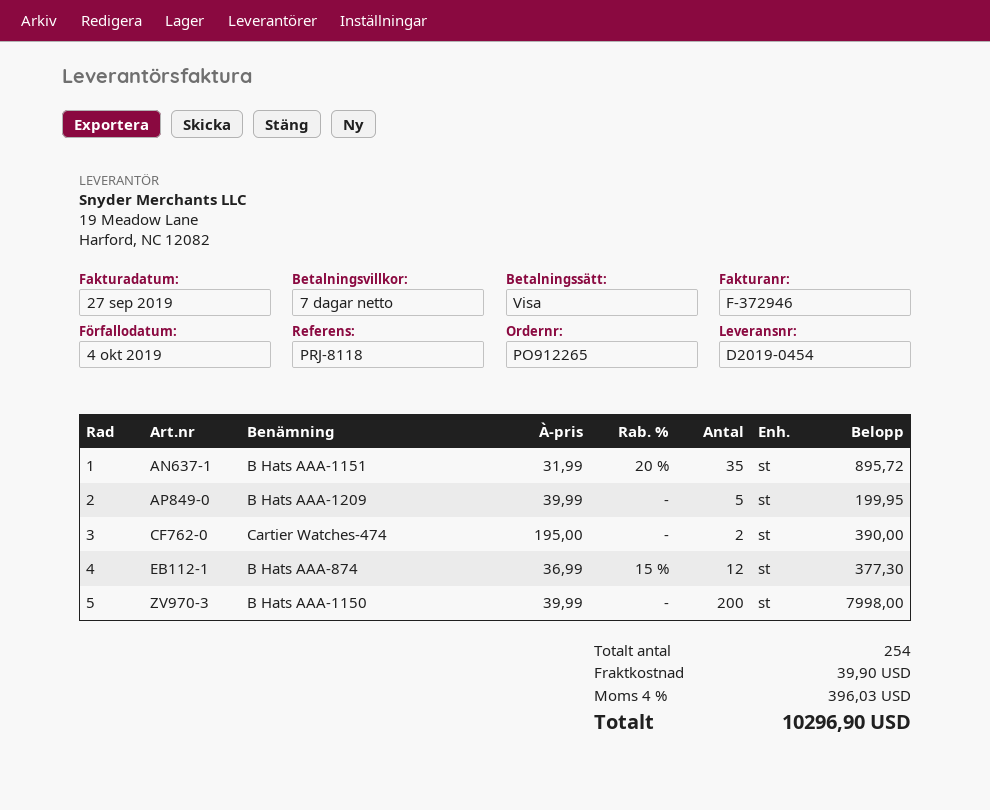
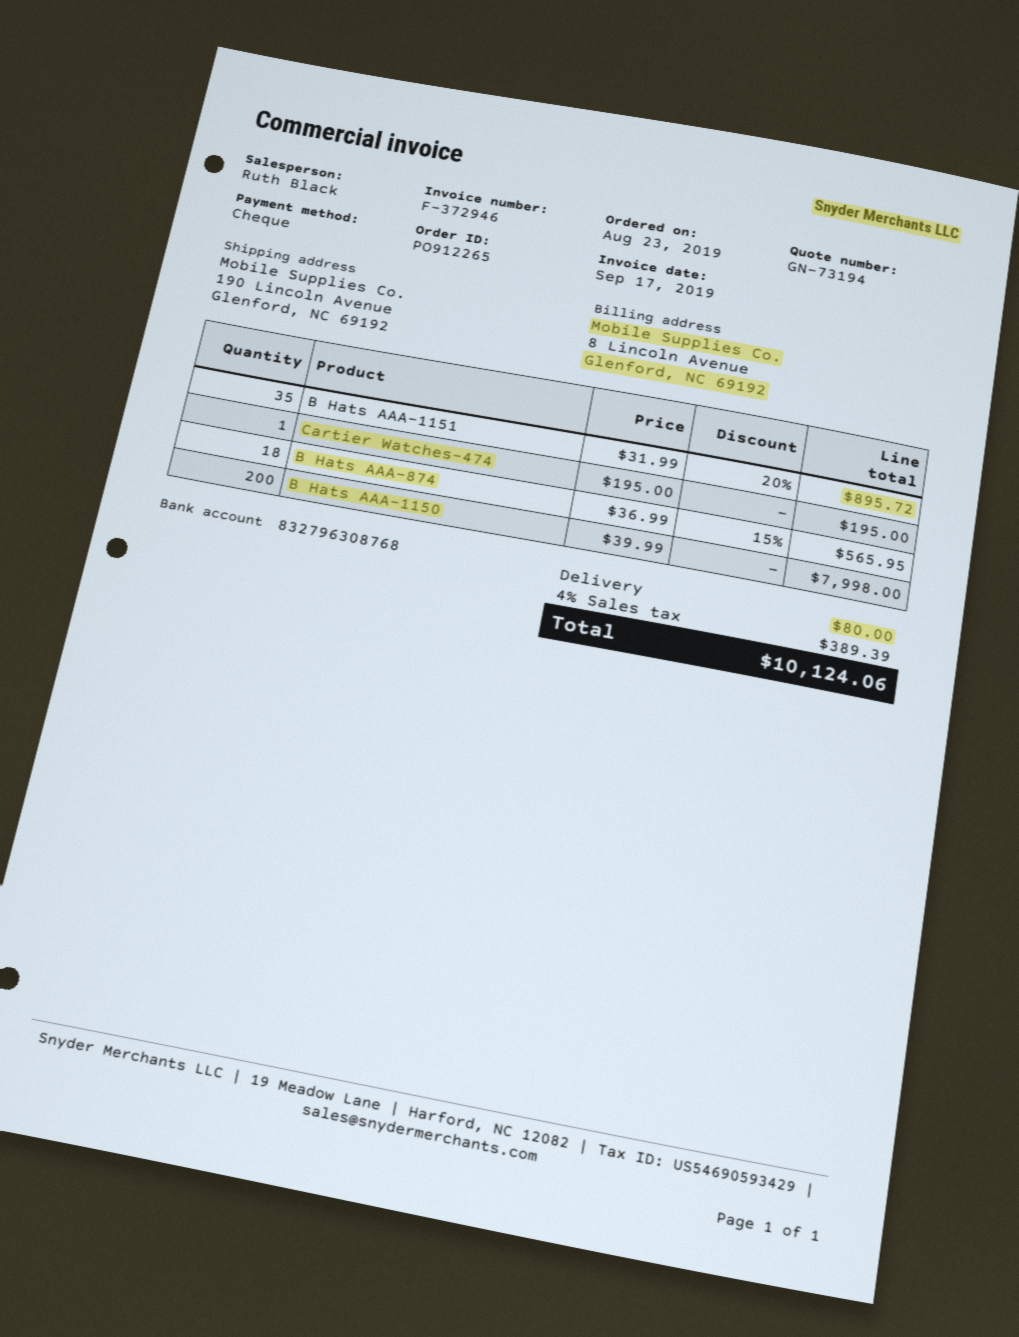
invoice date: 2019-09-27 -> 2019-09-17
payment method: Visa -> cheque
B Hats AAA-1209: 5 x 39.99 = 199.95 -> none
Cartier Watches-474: 2 x 195.00 = 390.00 -> 1 x 195.00 = 195.00
B Hats AAA-874: 12 x 36.99 - 15% = 377.30 -> 18 x 36.99 - 15% = 565.95
shipping: 39.90 -> 80.00
tax: 4% = 396.03 -> 4% = 389.39
total: 10296.90 -> 10124.06

